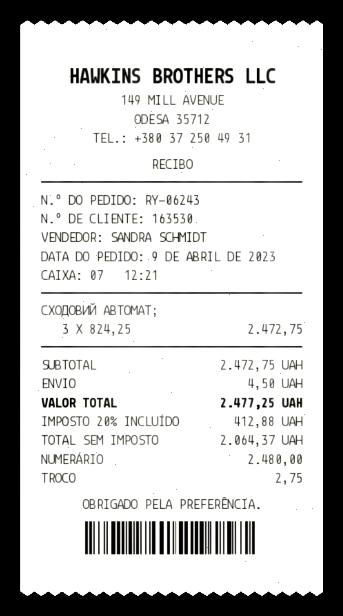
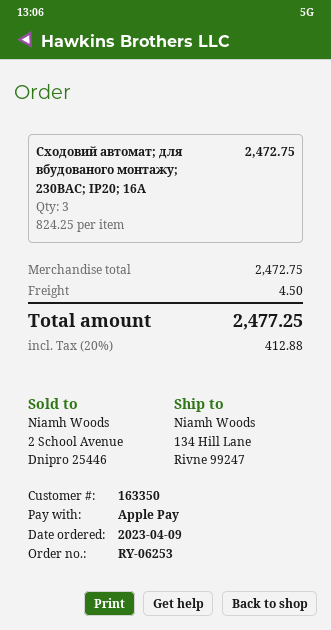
order number: RY-06243 -> RY-06253
customer number: 163530 -> 163350
payment method: cash -> Apple Pay

